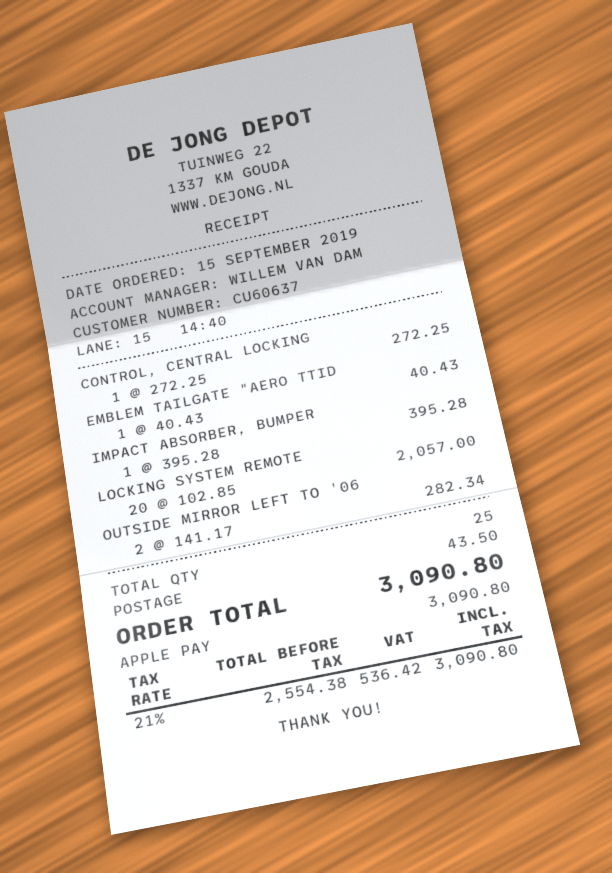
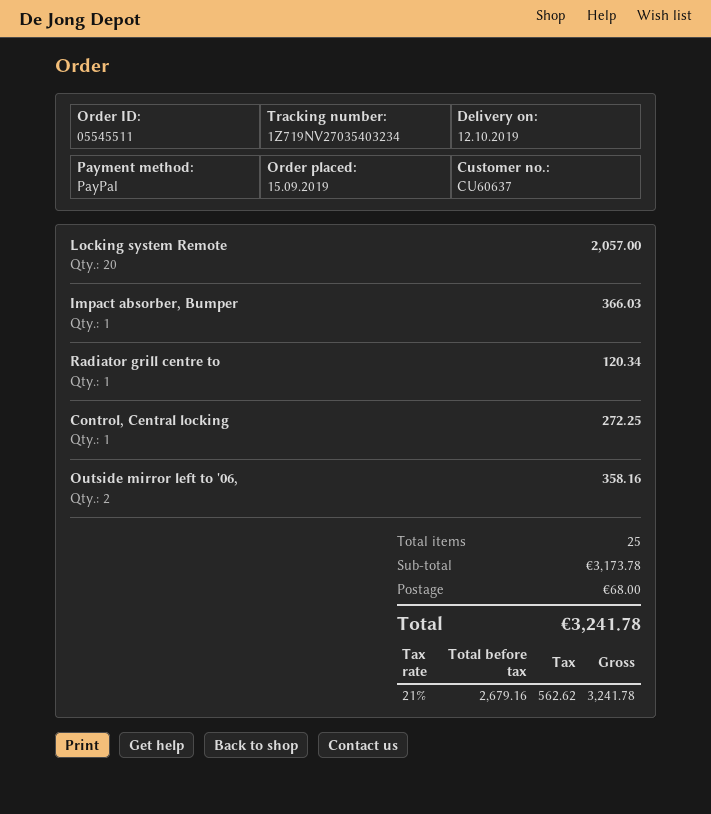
payment method: Apple Pay -> PayPal
EMBLEM TAILGATE "AERO TTID: 1 for 40.43 -> none
IMPACT ABSORBER, BUMPER: 1 for 395.28 -> 1 for 366.03
OUTSIDE MIRROR LEFT TO '06: 2 for 282.34 -> 2 for 358.16
Radiator grill centre to: none -> 1 for 120.34
shipping: 43.50 -> 68.00
net: 2554.38 -> 2679.16
tax: 21% = 536.42 -> 21% = 562.62
total: 3090.80 -> 3241.78

